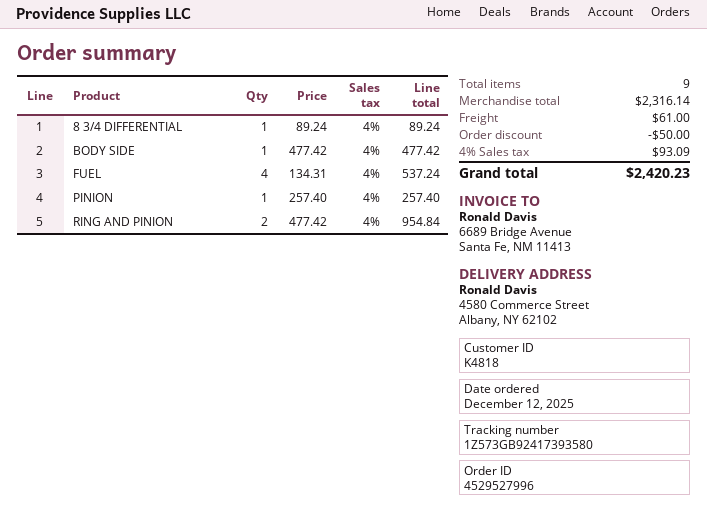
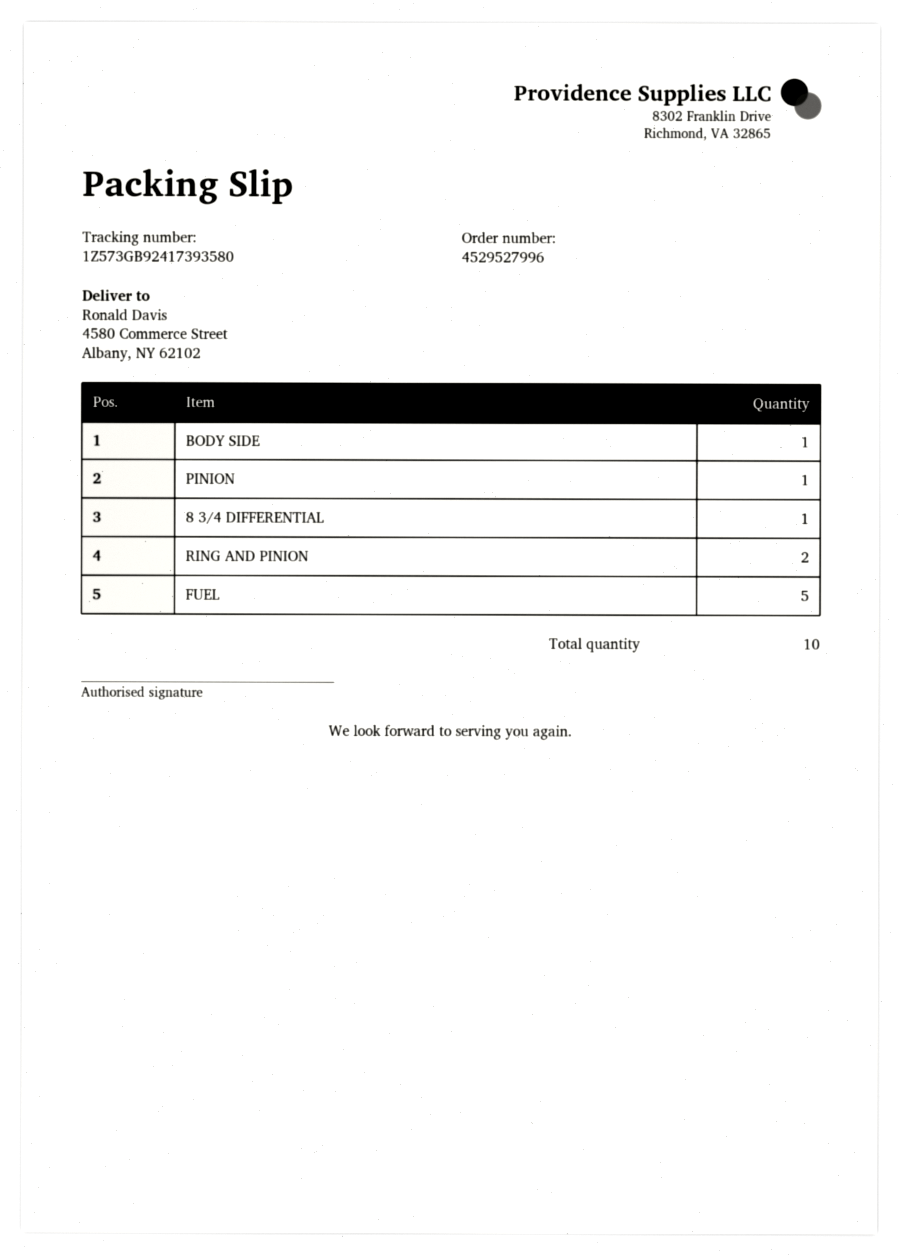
FUEL: 4 -> 5
total quantity: 9 -> 10

